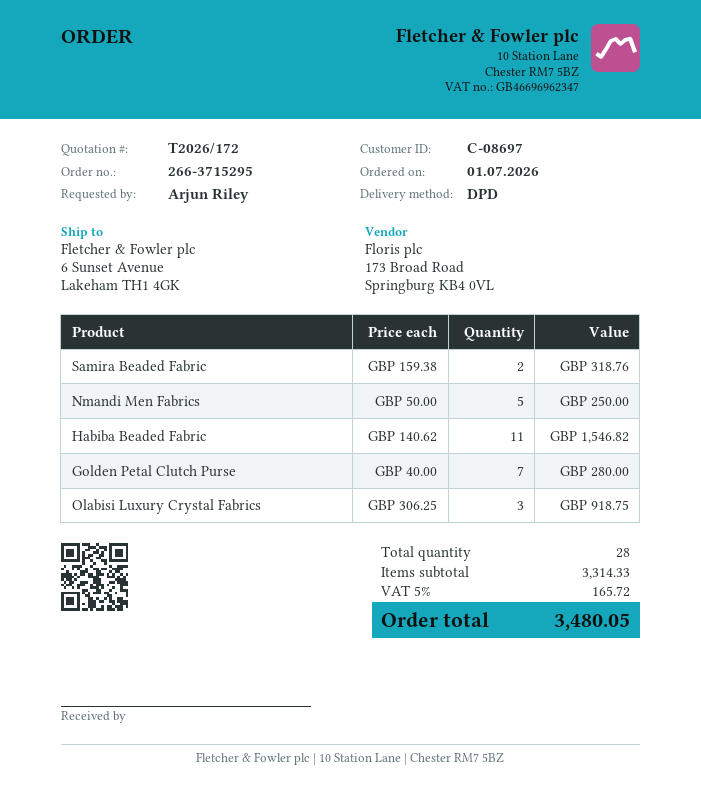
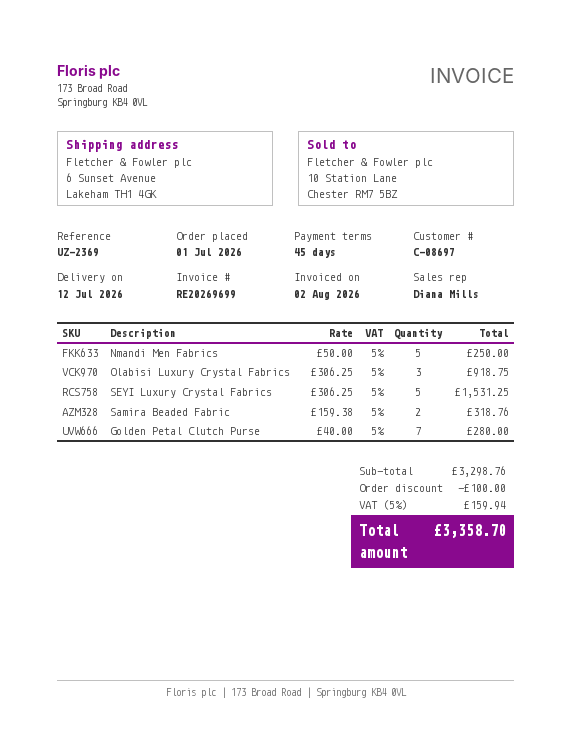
Habiba Beaded Fabric: 11 x 140.62 = 1546.82 -> none
SEYI Luxury Crystal Fabrics: none -> 5 x 306.25 = 1531.25
subtotal: 3314.33 -> 3298.76
discount: none -> 100.00
tax: 5% = 165.72 -> 5% = 159.94
total: 3480.05 -> 3358.70

